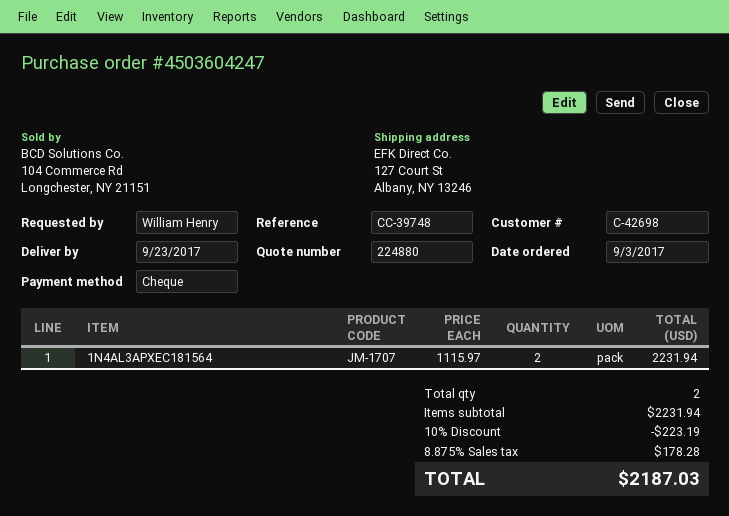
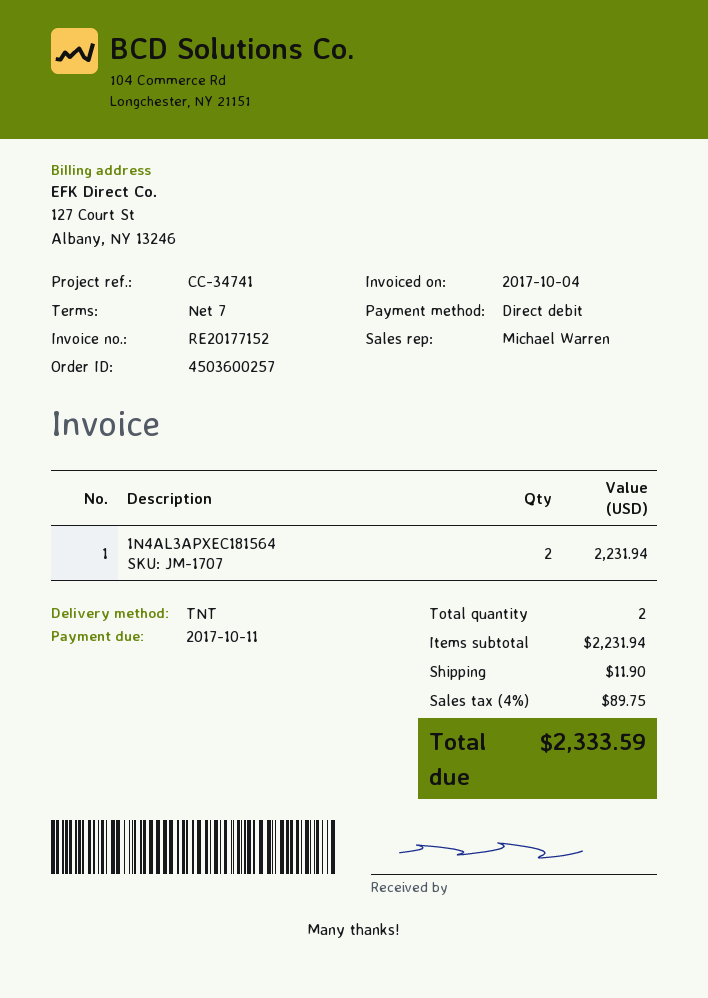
order number: 4503604247 -> 4503600257
reference: CC-39748 -> CC-34741
payment method: cheque -> direct debit
discount: 10% = 223.19 -> none
shipping: none -> 11.90
tax: 8.875% = 178.28 -> 4% = 89.75
total: 2187.03 -> 2333.59

